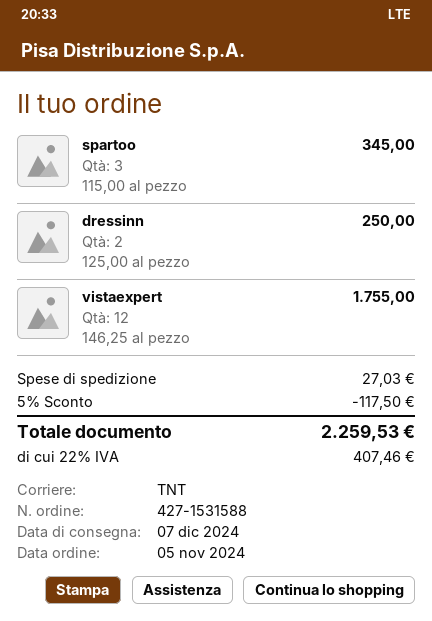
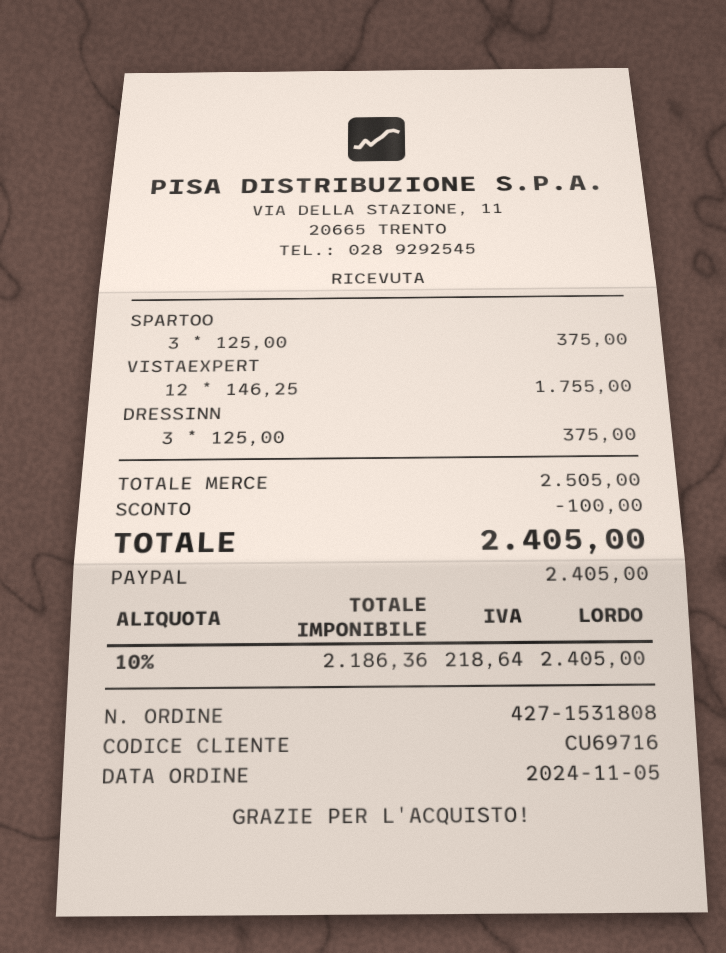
order number: 427-1531588 -> 427-1531808
spartoo: 3 x 115.00 = 345.00 -> 3 x 125.00 = 375.00
dressinn: 2 x 125.00 = 250.00 -> 3 x 125.00 = 375.00
discount: 117.50 -> 100.00
shipping: 27.03 -> none
tax: 22% = 407.46 -> 10% = 218.64
total: 2259.53 -> 2405.00

